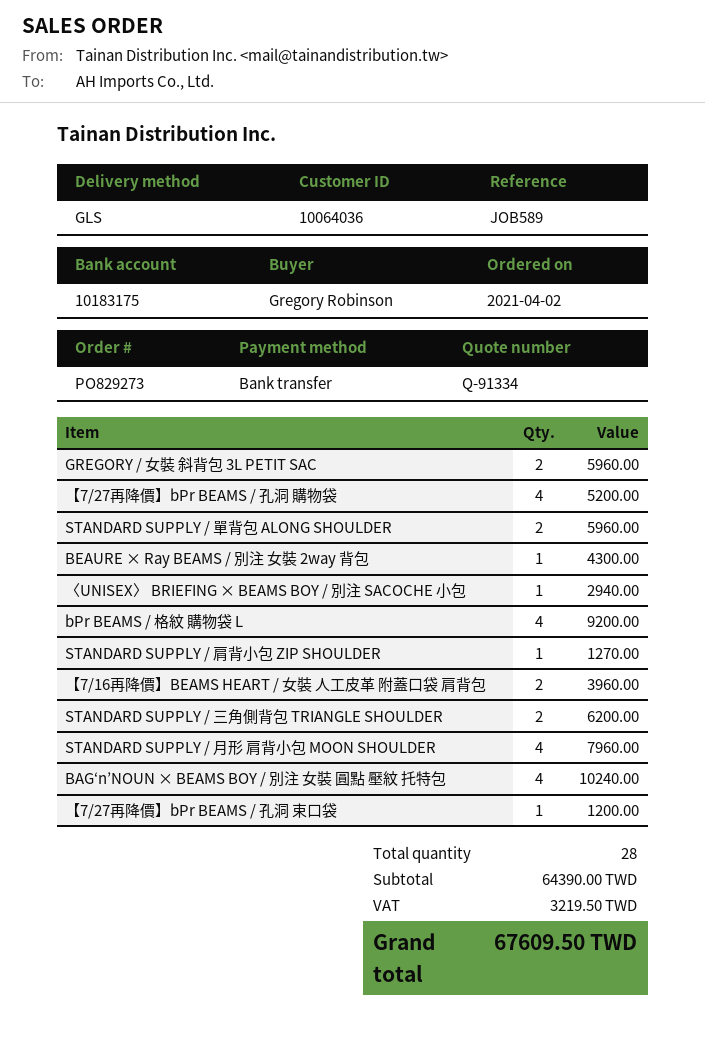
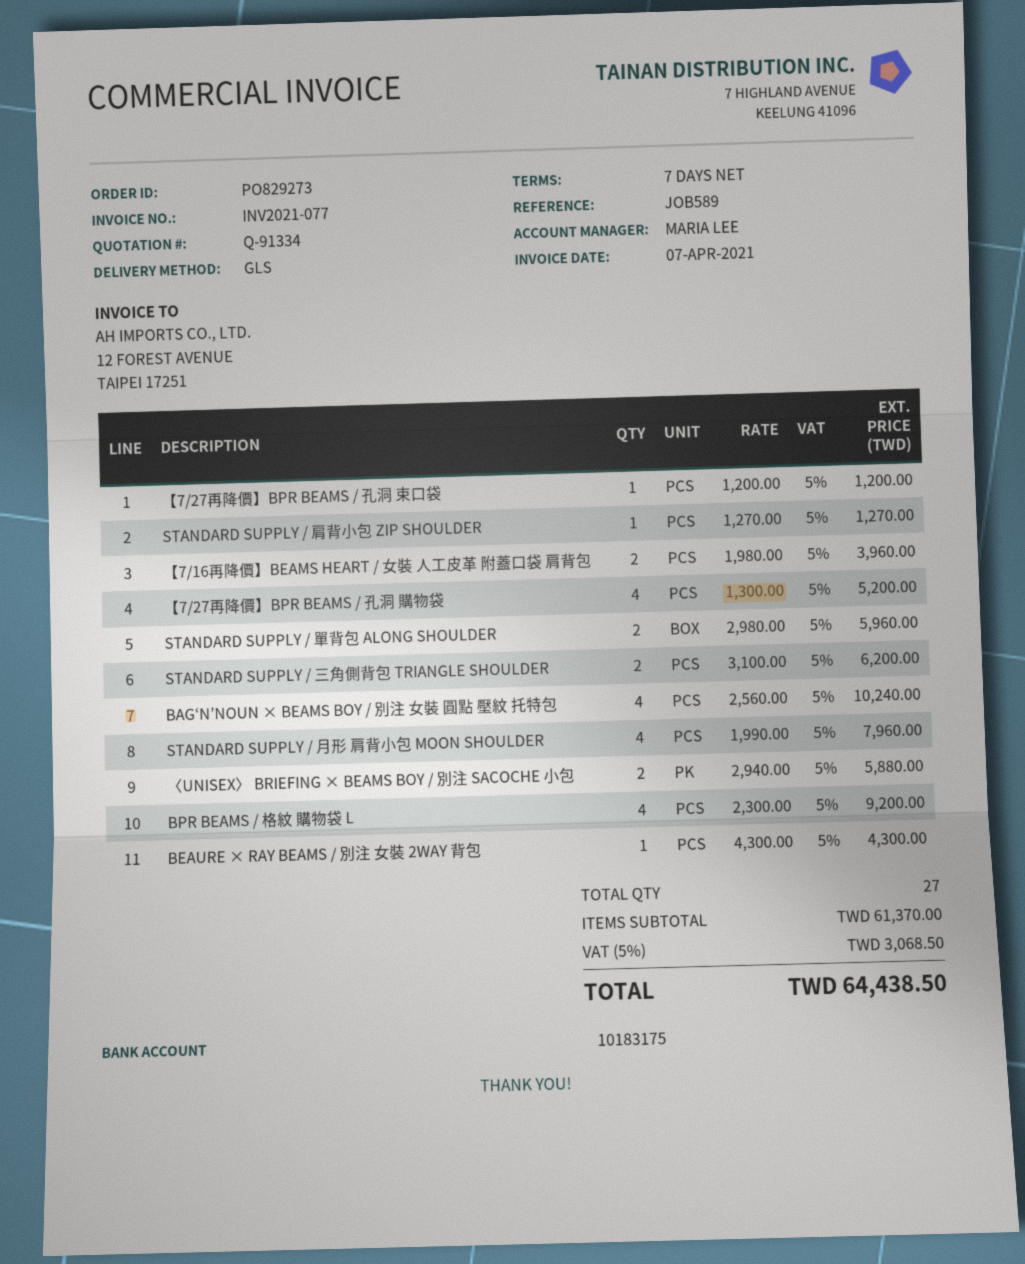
GREGORY / 女裝 斜背包 3L PETIT SAC: 2 for 5960.00 -> none
〈UNISEX〉 BRIEFING × BEAMS BOY / 別注 SACOCHE 小包: 1 for 2940.00 -> 2 for 5880.00
total quantity: 28 -> 27
subtotal: 64390.00 -> 61370.00
tax: 3219.50 -> 3068.50
total: 67609.50 -> 64438.50

